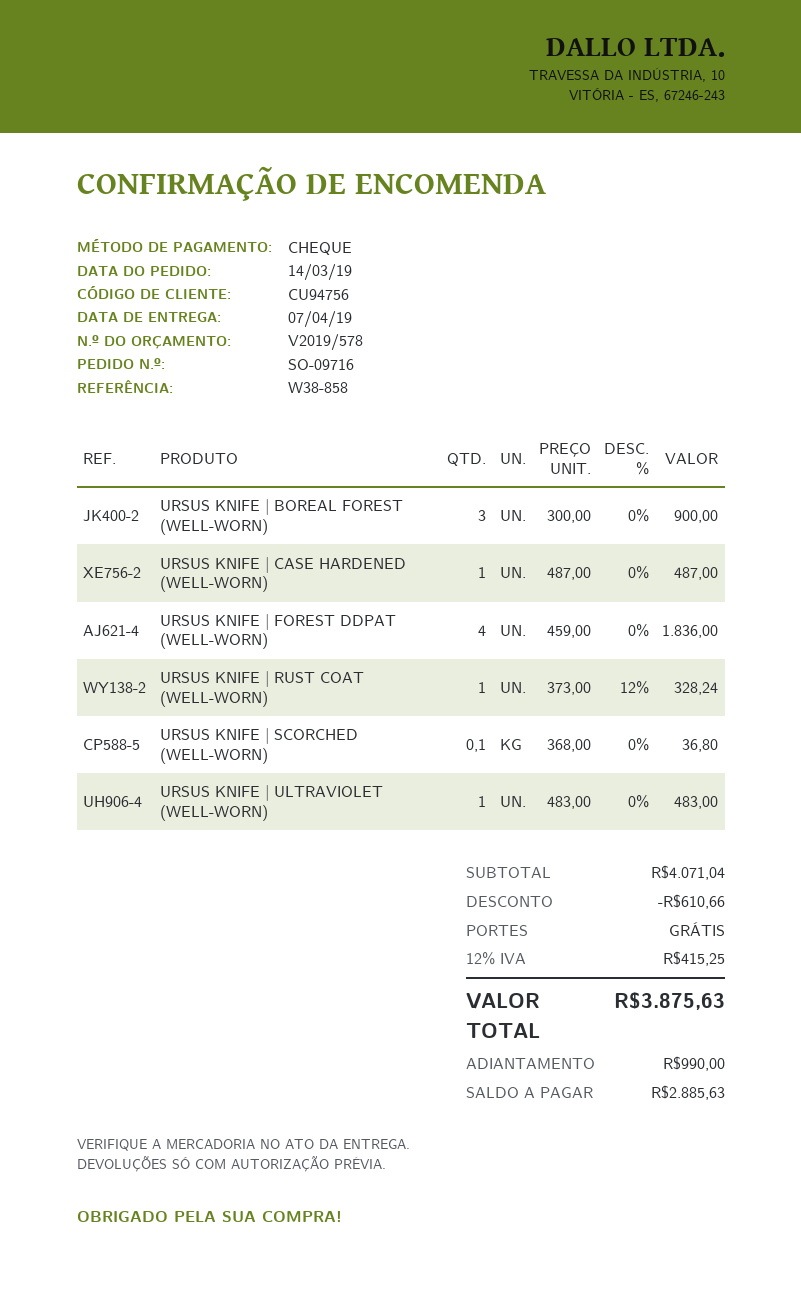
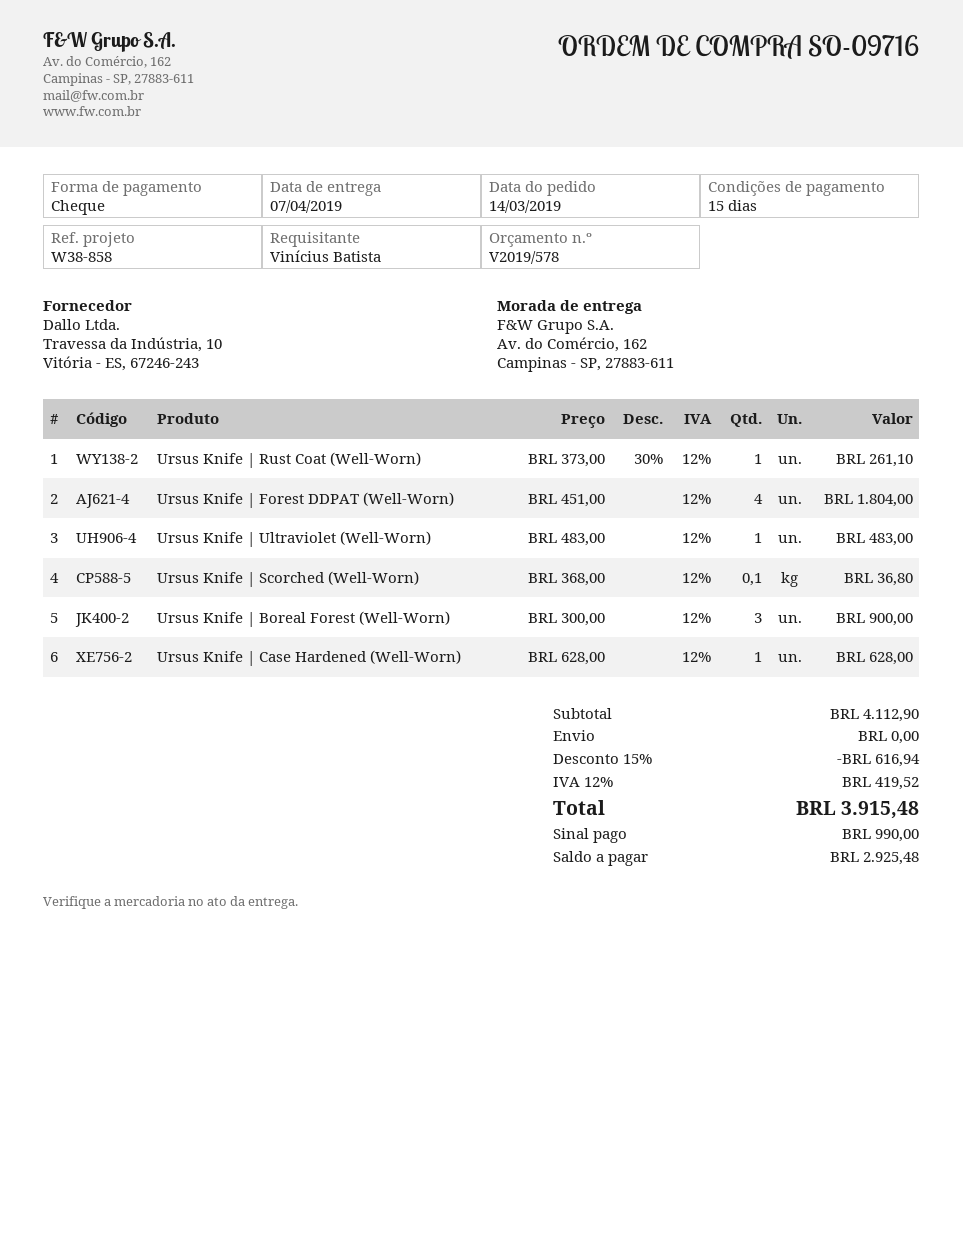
URSUS KNIFE | CASE HARDENED (WELL-WORN): 1 x 487.00 = 487.00 -> 1 x 628.00 = 628.00
URSUS KNIFE | FOREST DDPAT (WELL-WORN): 4 x 459.00 = 1836.00 -> 4 x 451.00 = 1804.00
URSUS KNIFE | RUST COAT (WELL-WORN): 1 x 373.00 - 12% = 328.24 -> 1 x 373.00 - 30% = 261.10
subtotal: 4071.04 -> 4112.90
discount: 610.66 -> 616.94
tax: 12% = 415.25 -> 12% = 419.52
total: 3875.63 -> 3915.48
balance: 2885.63 -> 2925.48

